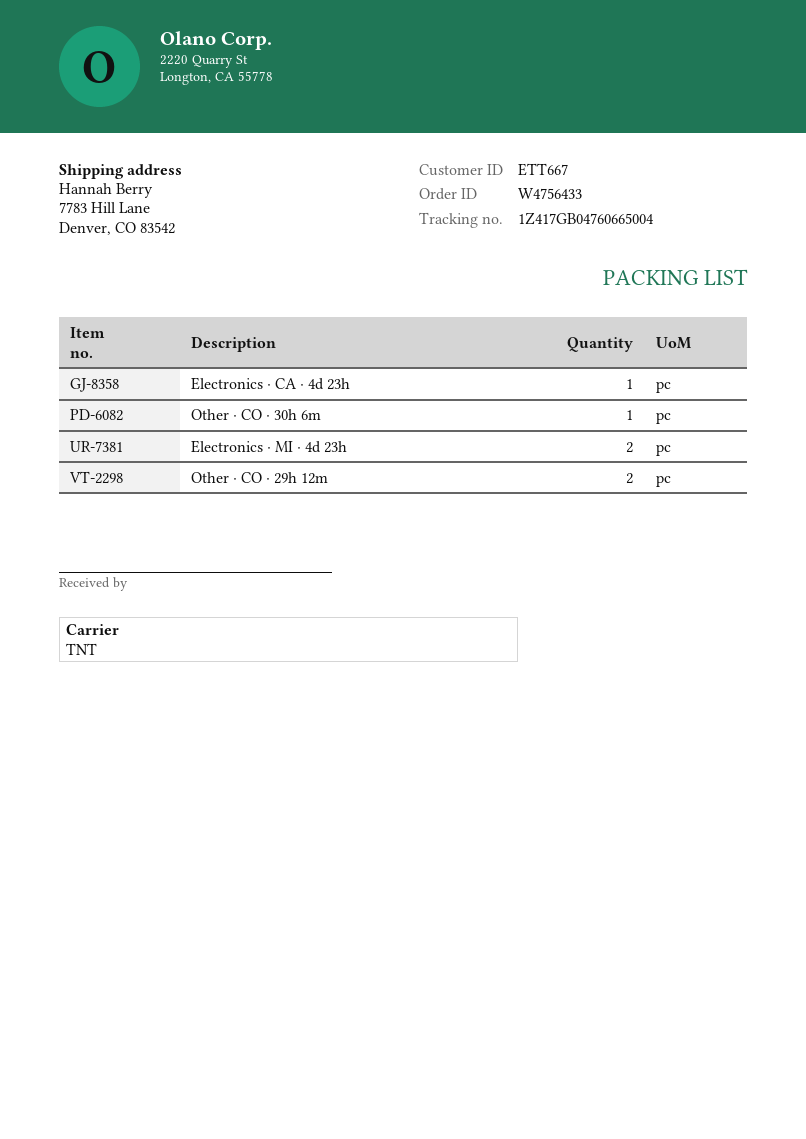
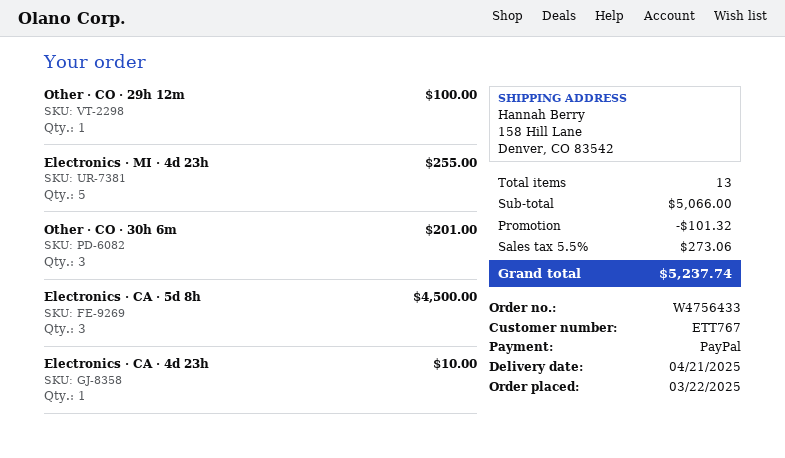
customer number: ETT667 -> ETT767
ship to: 7783 Hill Lane, Denver, CO 83542 -> 158 Hill Lane, Denver, CO 83542
Other · CO · 30h 6m: 1 -> 3
Electronics · MI · 4d 23h: 2 -> 5
Other · CO · 29h 12m: 2 -> 1
Electronics · CA · 5d 8h: none -> 3

